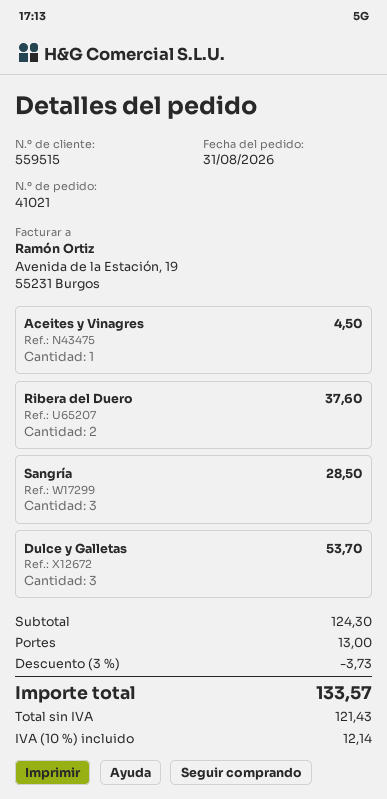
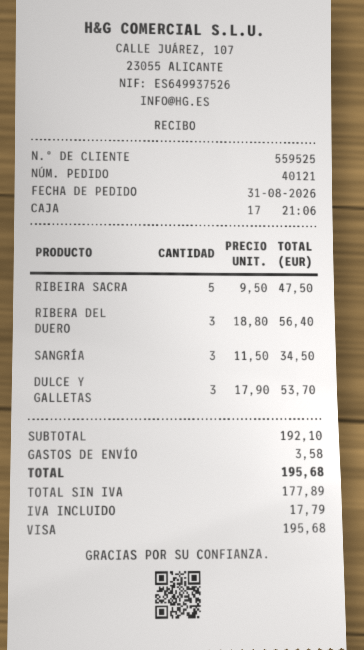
order number: 41021 -> 40121
customer number: 559515 -> 559525
Aceites y Vinagres: 1 for 4.50 -> none
Ribera del Duero: 2 for 37.60 -> 3 for 56.40
Sangría: 3 for 28.50 -> 3 for 34.50
RIBEIRA SACRA: none -> 5 for 47.50
subtotal: 124.30 -> 192.10
discount: 3% = 3.73 -> none
shipping: 13.00 -> 3.58
net: 121.43 -> 177.89
tax: 12.14 -> 17.79
total: 133.57 -> 195.68

